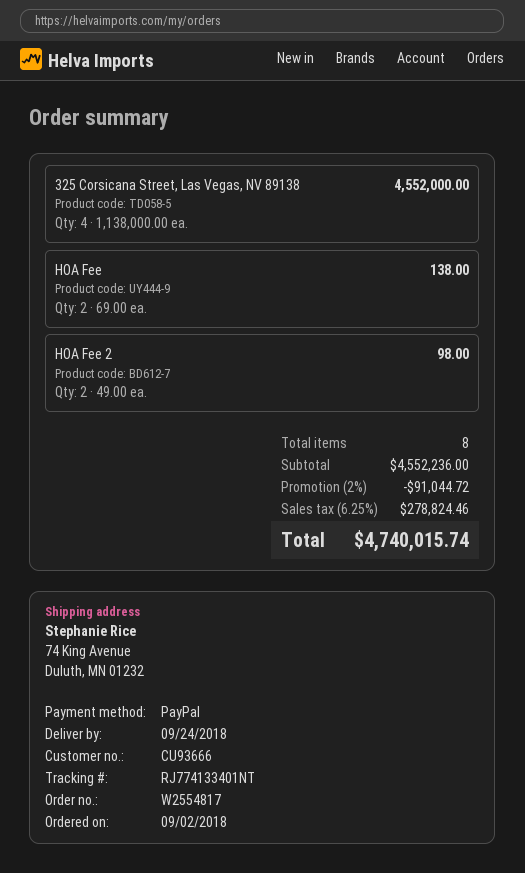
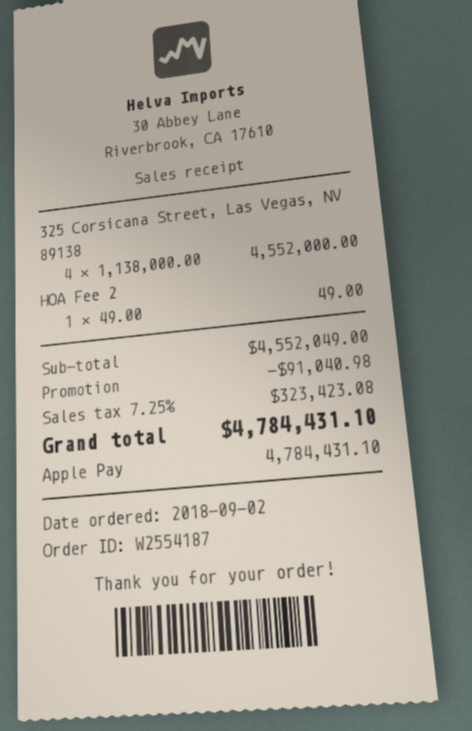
order number: W2554817 -> W2554187
payment method: PayPal -> Apple Pay
HOA Fee: 2 x 69.00 = 138.00 -> none
HOA Fee 2: 2 x 49.00 = 98.00 -> 1 x 49.00 = 49.00
subtotal: 4552236.00 -> 4552049.00
discount: 91044.72 -> 91040.98
tax: 6.25% = 278824.46 -> 7.25% = 323423.08
total: 4740015.74 -> 4784431.10

